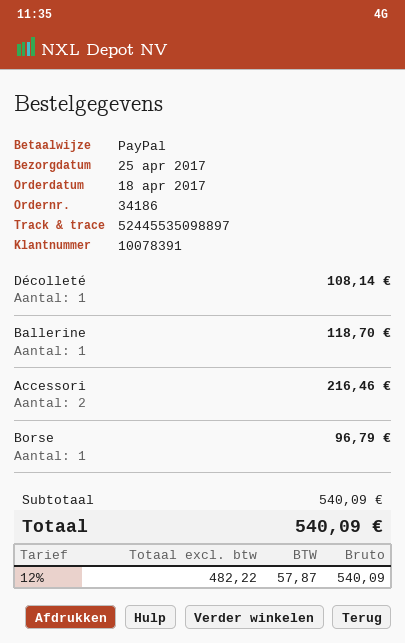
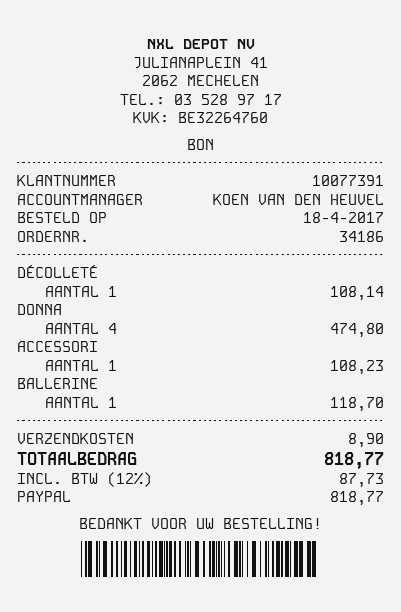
customer number: 10078391 -> 10077391
Accessori: 2 for 216.46 -> 1 for 108.23
Borse: 1 for 96.79 -> none
DONNA: none -> 4 for 474.80
shipping: none -> 8.90
tax: 12% = 57.87 -> 12% = 87.73
total: 540.09 -> 818.77

